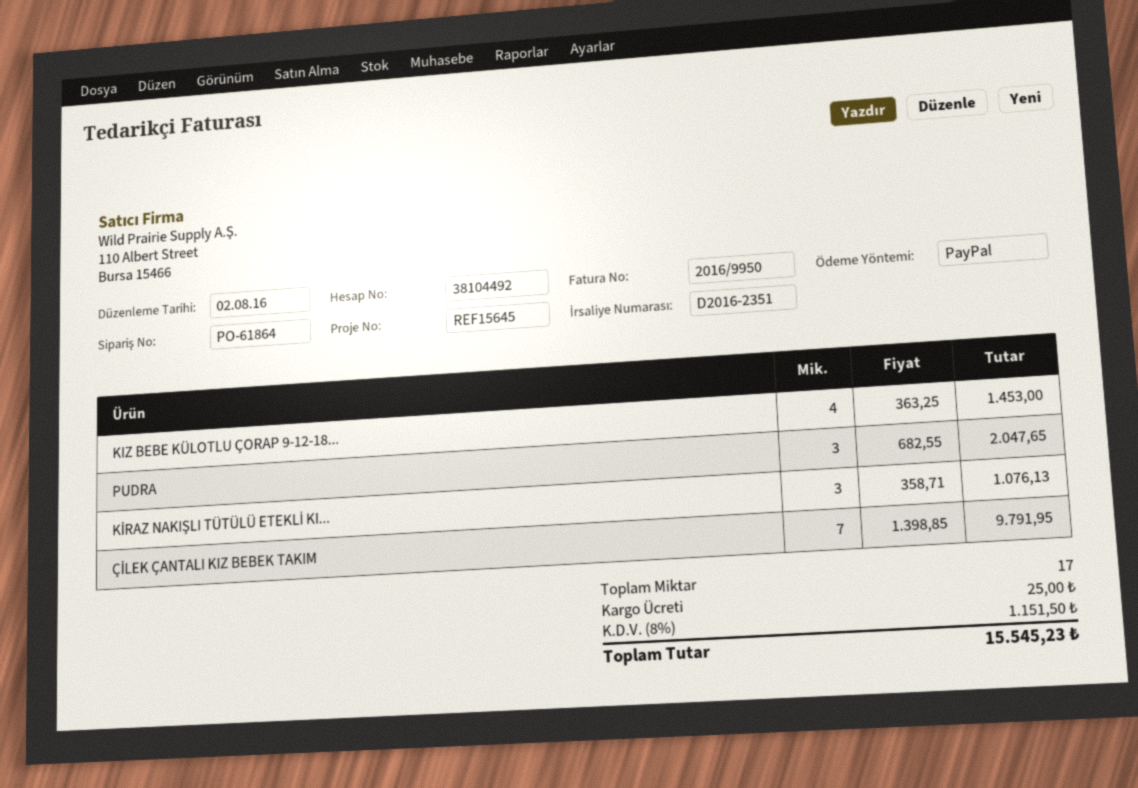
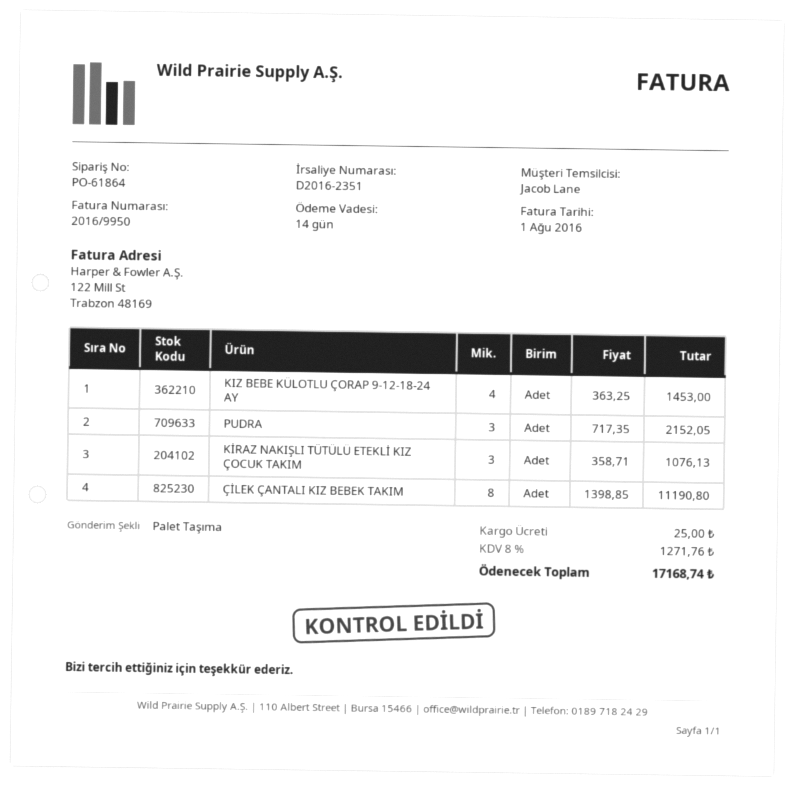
invoice date: 2016-08-02 -> 2016-08-01
PUDRA: 3 x 682.55 = 2047.65 -> 3 x 717.35 = 2152.05
ÇİLEK ÇANTALI KIZ BEBEK TAKIM: 7 x 1398.85 = 9791.95 -> 8 x 1398.85 = 11190.80
tax: 8% = 1151.50 -> 8% = 1271.76
total: 15545.23 -> 17168.74

